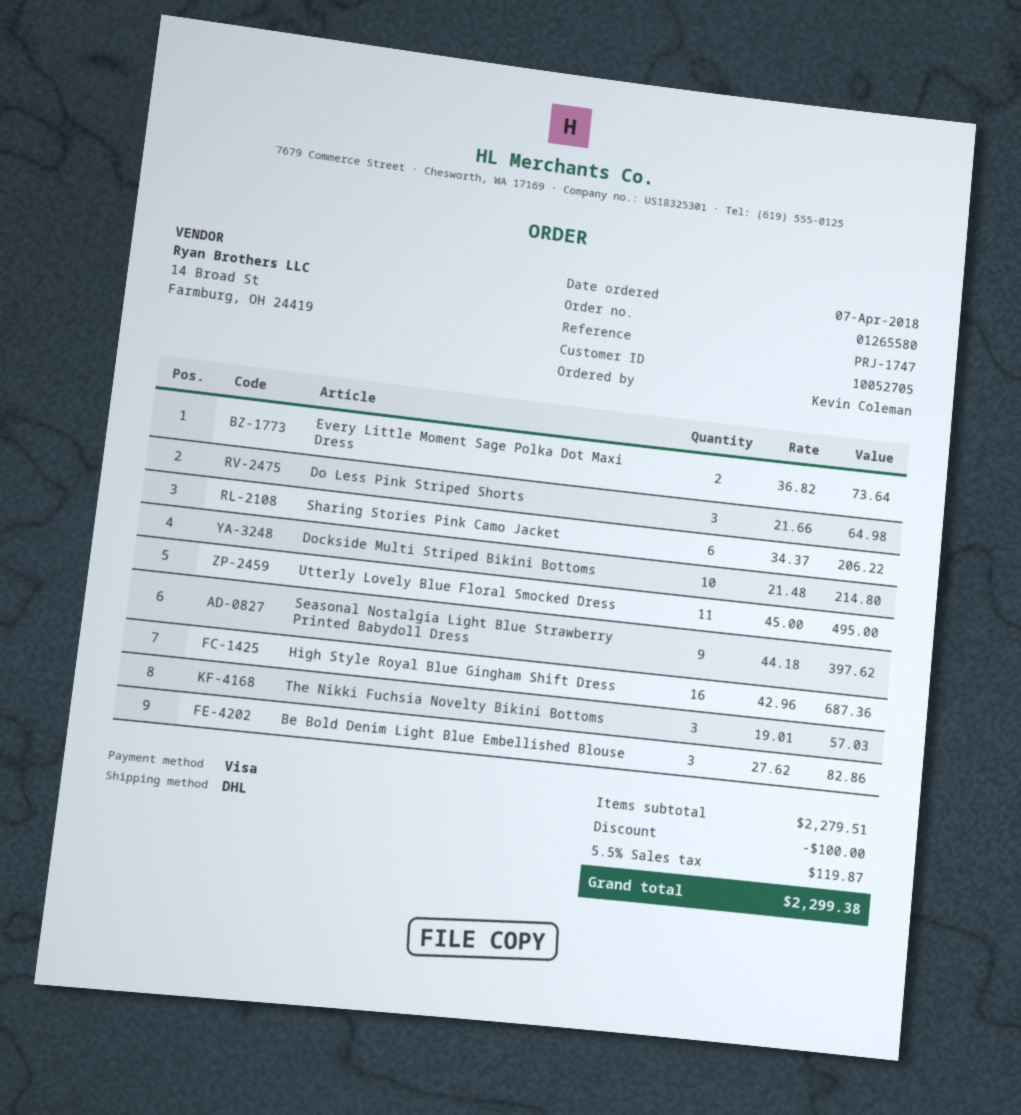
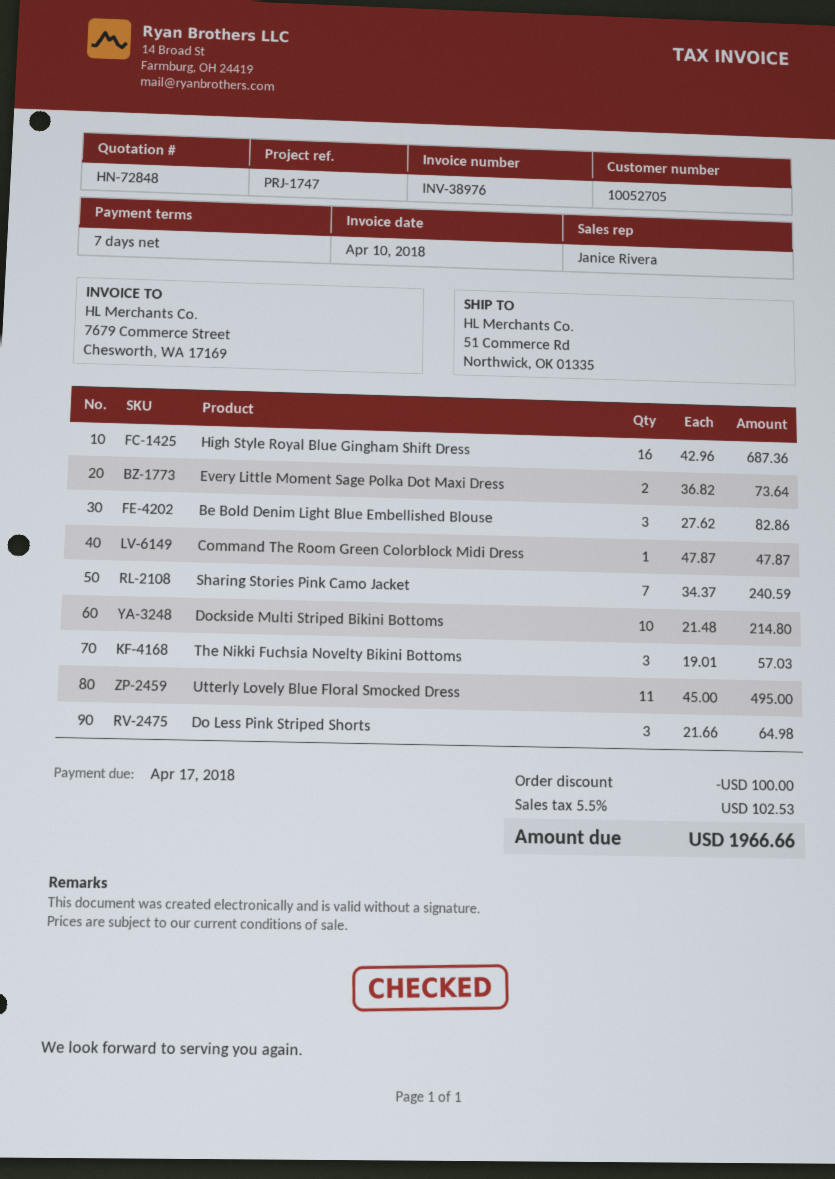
Sharing Stories Pink Camo Jacket: 6 x 34.37 = 206.22 -> 7 x 34.37 = 240.59
Seasonal Nostalgia Light Blue Strawberry Printed Babydoll Dress: 9 x 44.18 = 397.62 -> none
Command The Room Green Colorblock Midi Dress: none -> 1 x 47.87 = 47.87
tax: 5.5% = 119.87 -> 5.5% = 102.53
total: 2299.38 -> 1966.66

